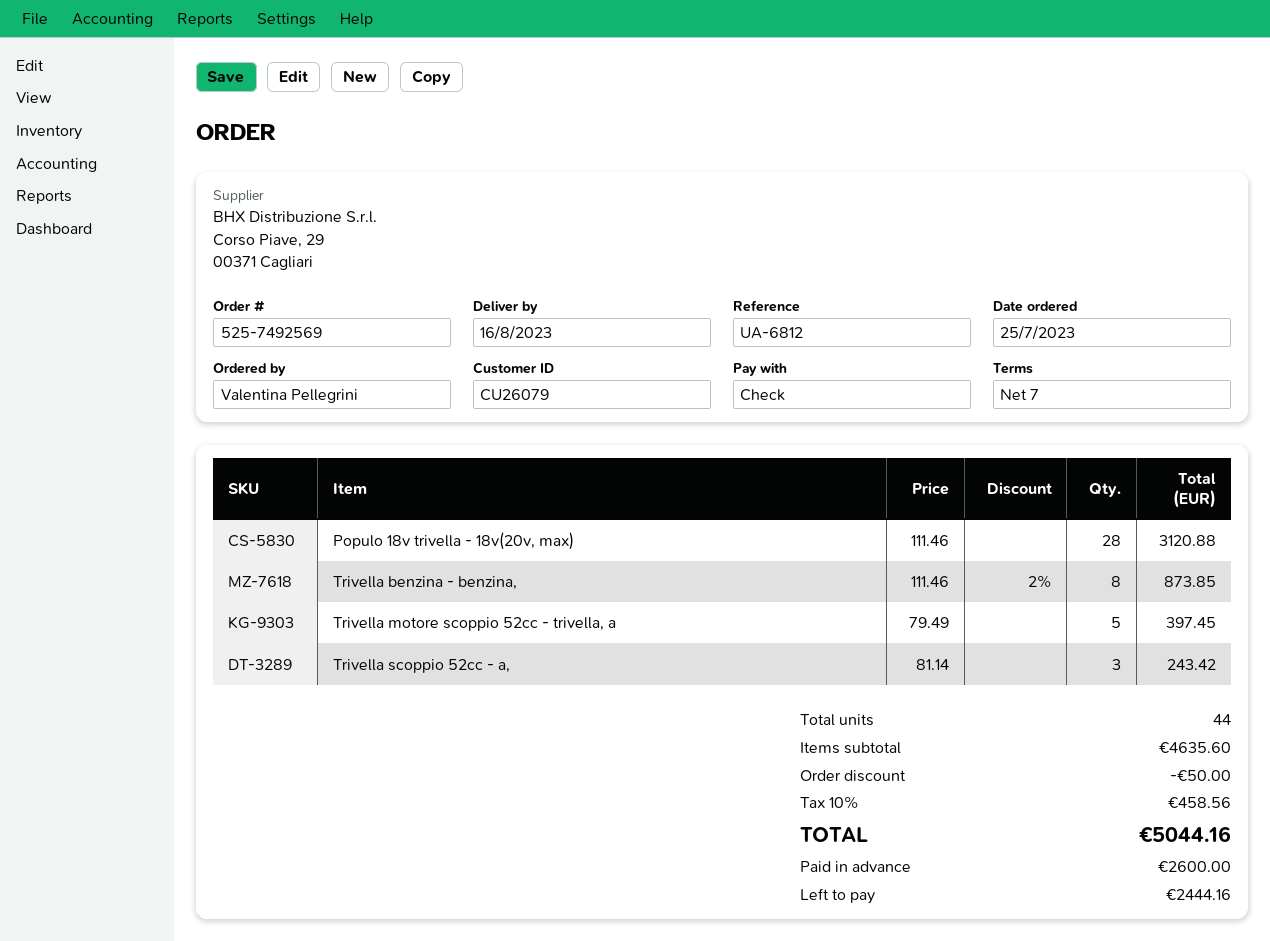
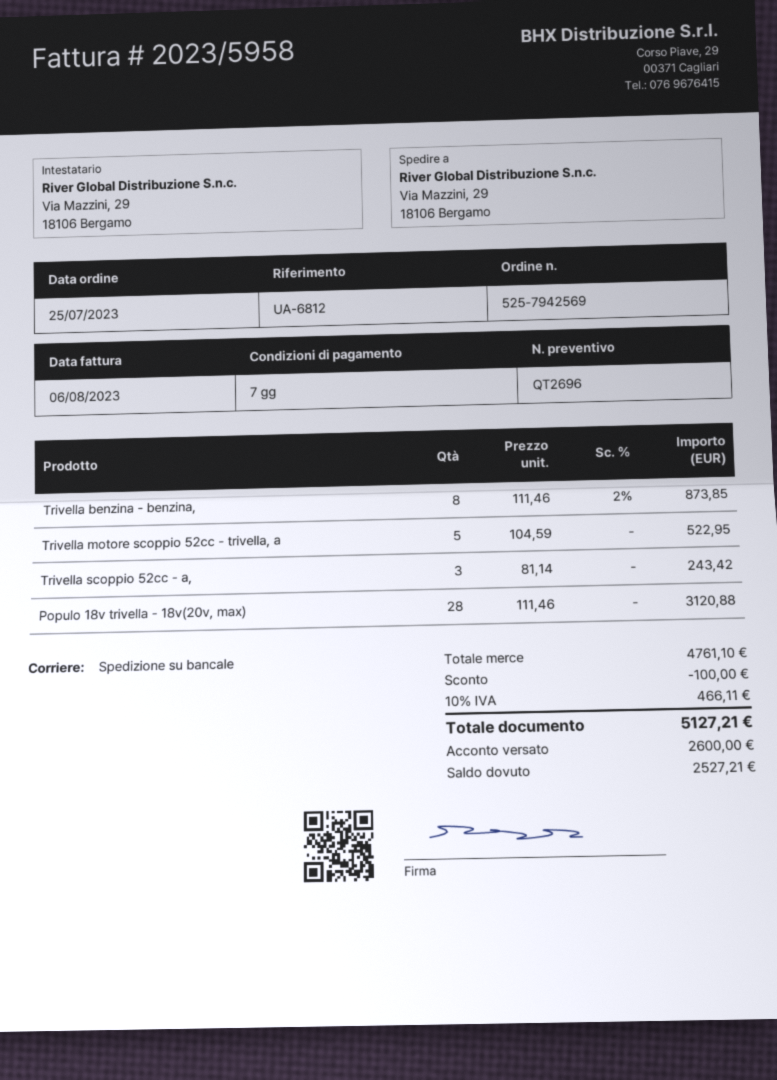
order number: 525-7492569 -> 525-7942569
Trivella motore scoppio 52cc - trivella, a: 5 x 79.49 = 397.45 -> 5 x 104.59 = 522.95
subtotal: 4635.60 -> 4761.10
discount: 50.00 -> 100.00
tax: 10% = 458.56 -> 10% = 466.11
total: 5044.16 -> 5127.21
balance: 2444.16 -> 2527.21

